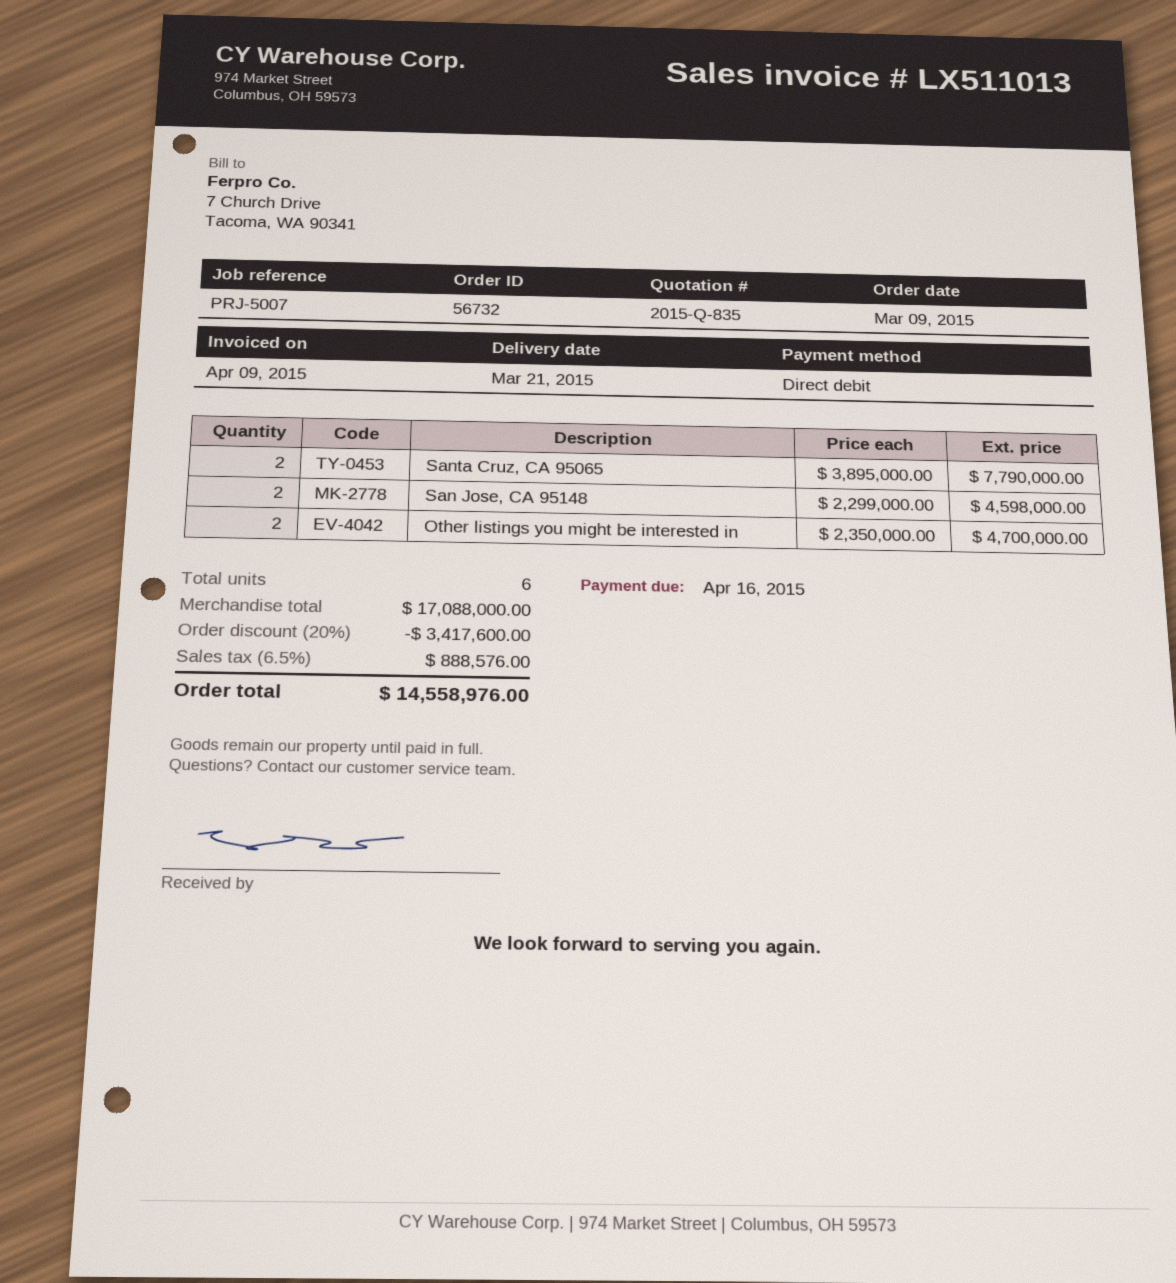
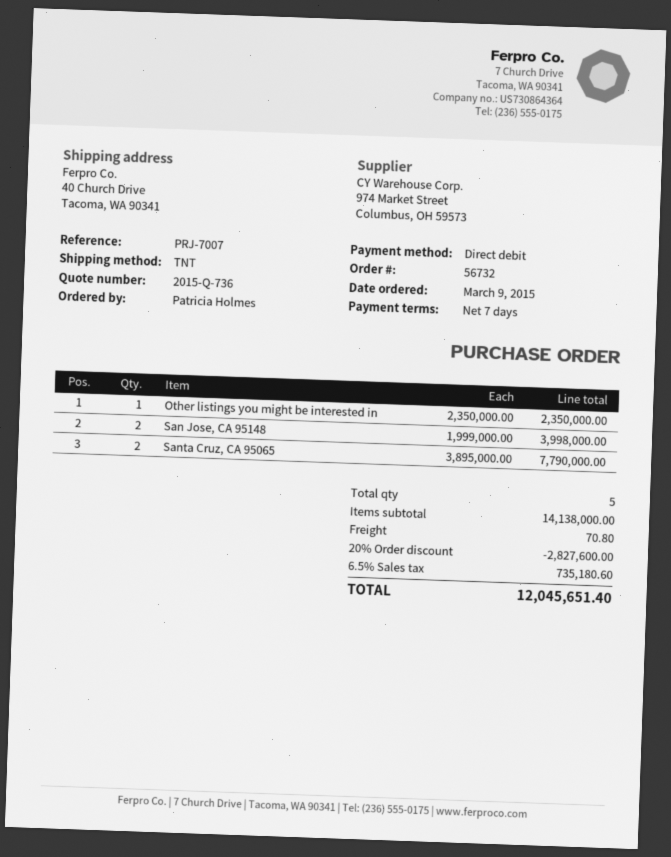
quote number: 2015-Q-835 -> 2015-Q-736
reference: PRJ-5007 -> PRJ-7007
San Jose, CA 95148: 2 x 2299000.00 = 4598000.00 -> 2 x 1999000.00 = 3998000.00
Other listings you might be interested in: 2 x 2350000.00 = 4700000.00 -> 1 x 2350000.00 = 2350000.00
total quantity: 6 -> 5
subtotal: 17088000.00 -> 14138000.00
discount: 20% = 3417600.00 -> 20% = 2827600.00
shipping: none -> 70.80
tax: 6.5% = 888576.00 -> 6.5% = 735180.60
total: 14558976.00 -> 12045651.40

